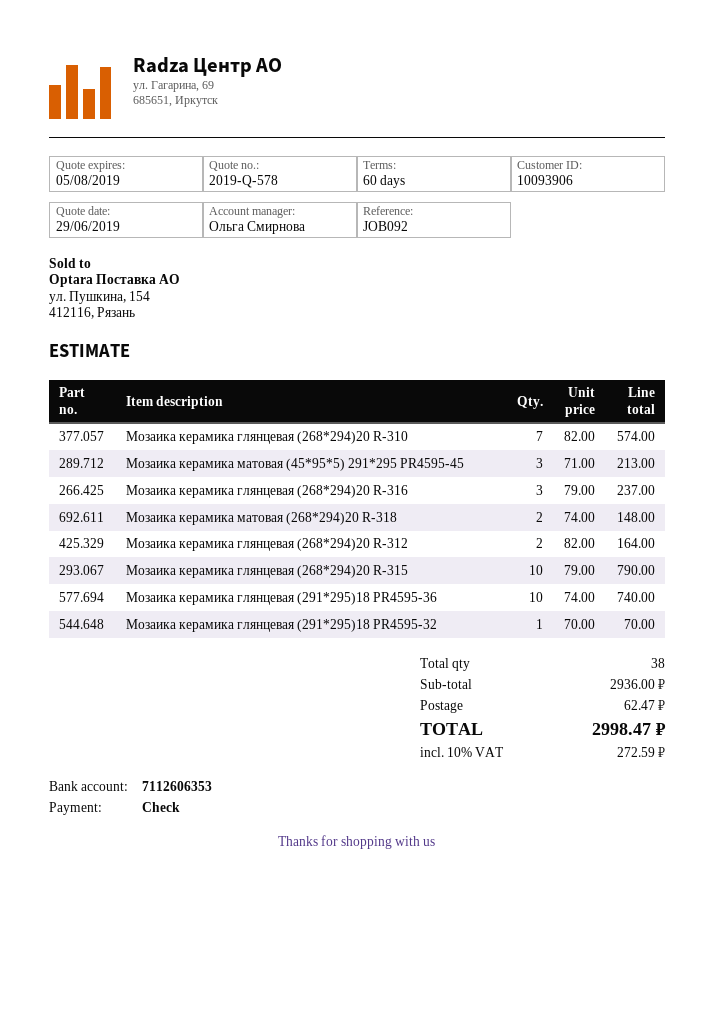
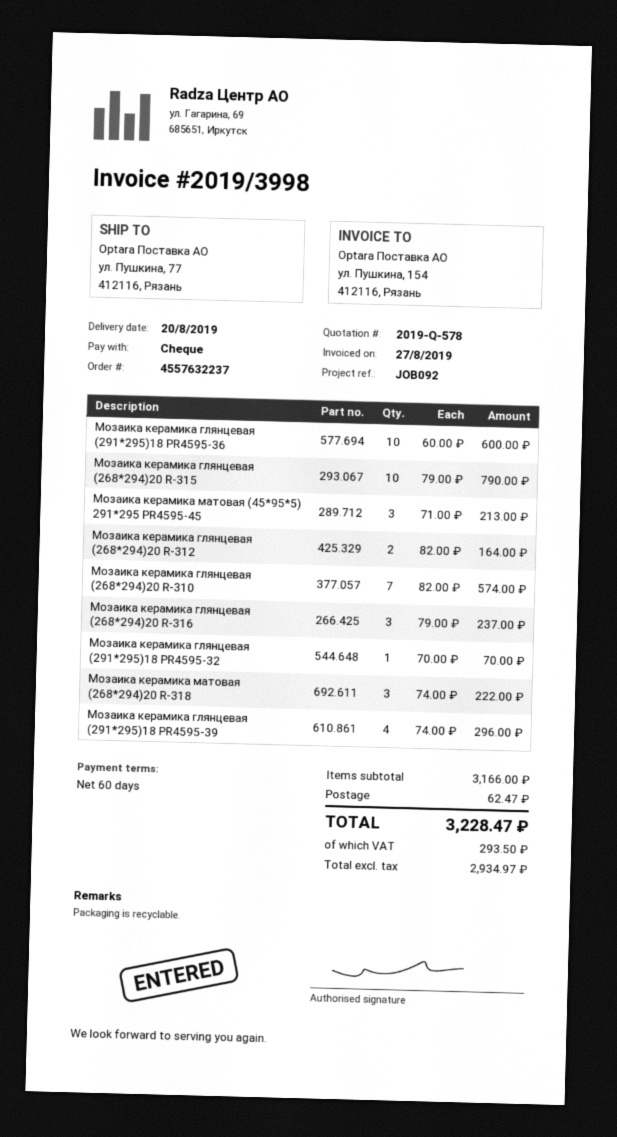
Мозаика керамика матовая (268*294)20 R-318: 2 x 74.00 = 148.00 -> 3 x 74.00 = 222.00
Мозаика керамика глянцевая (291*295)18 PR4595-36: 10 x 74.00 = 740.00 -> 10 x 60.00 = 600.00
Мозаика керамика глянцевая (291*295)18 PR4595-39: none -> 4 x 74.00 = 296.00
subtotal: 2936.00 -> 3166.00
tax: 272.59 -> 293.50
total: 2998.47 -> 3228.47

